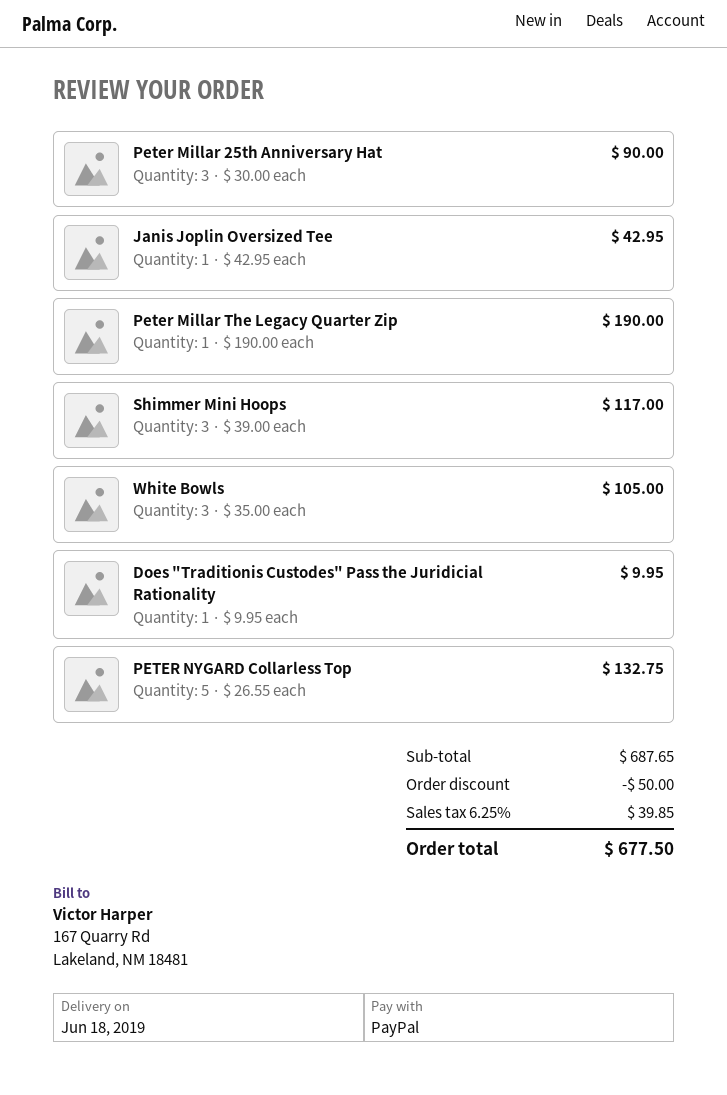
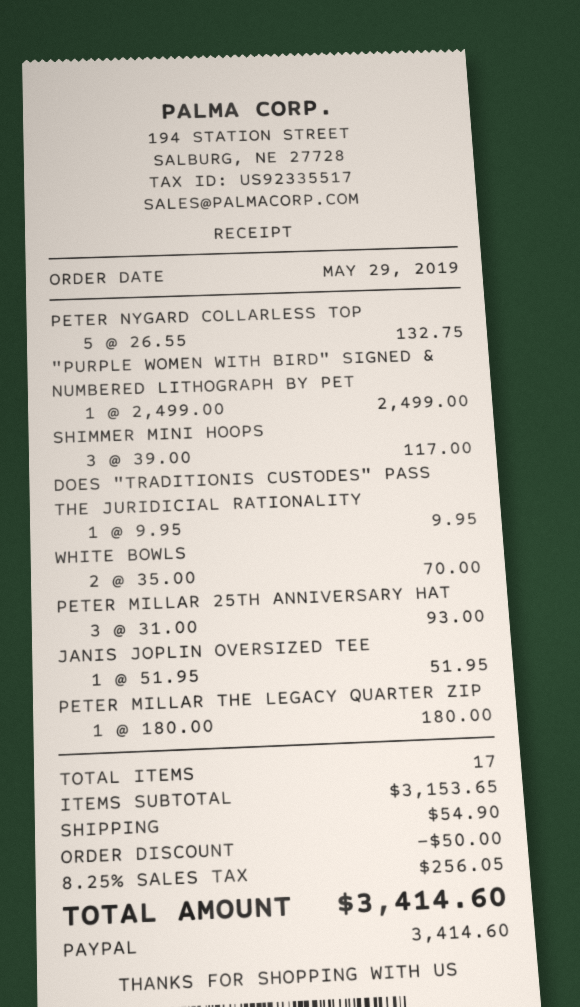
Peter Millar 25th Anniversary Hat: 3 x 30.00 = 90.00 -> 3 x 31.00 = 93.00
Janis Joplin Oversized Tee: 1 x 42.95 = 42.95 -> 1 x 51.95 = 51.95
Peter Millar The Legacy Quarter Zip: 1 x 190.00 = 190.00 -> 1 x 180.00 = 180.00
White Bowls: 3 x 35.00 = 105.00 -> 2 x 35.00 = 70.00
"PURPLE WOMEN WITH BIRD" SIGNED & NUMBERED LITHOGRAPH BY PET: none -> 1 x 2499.00 = 2499.00
subtotal: 687.65 -> 3153.65
shipping: none -> 54.90
tax: 6.25% = 39.85 -> 8.25% = 256.05
total: 677.50 -> 3414.60

